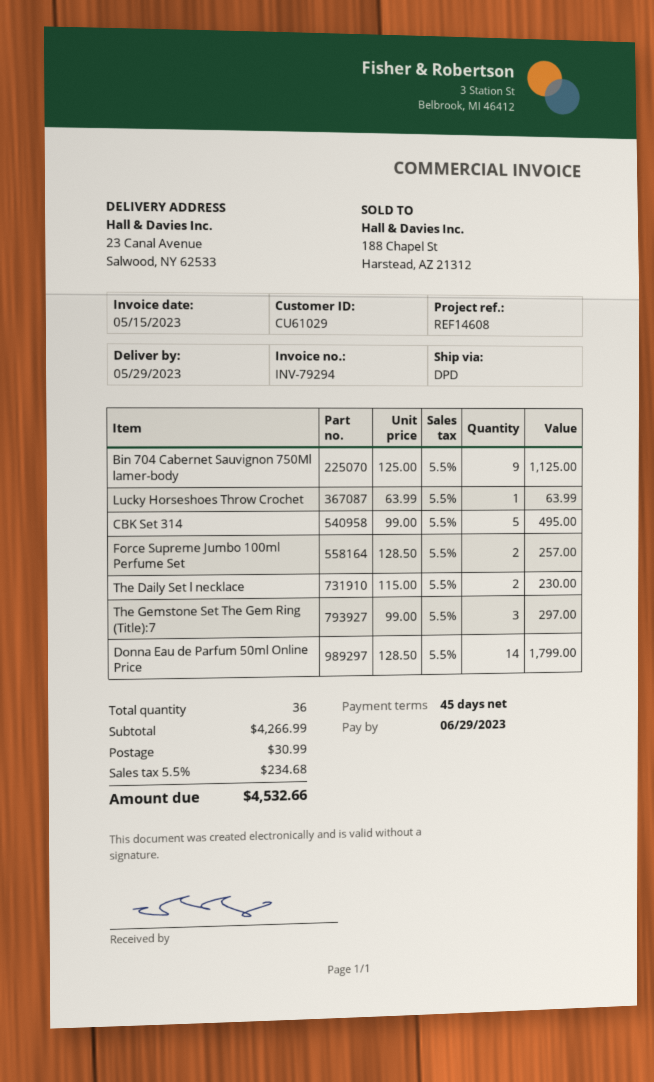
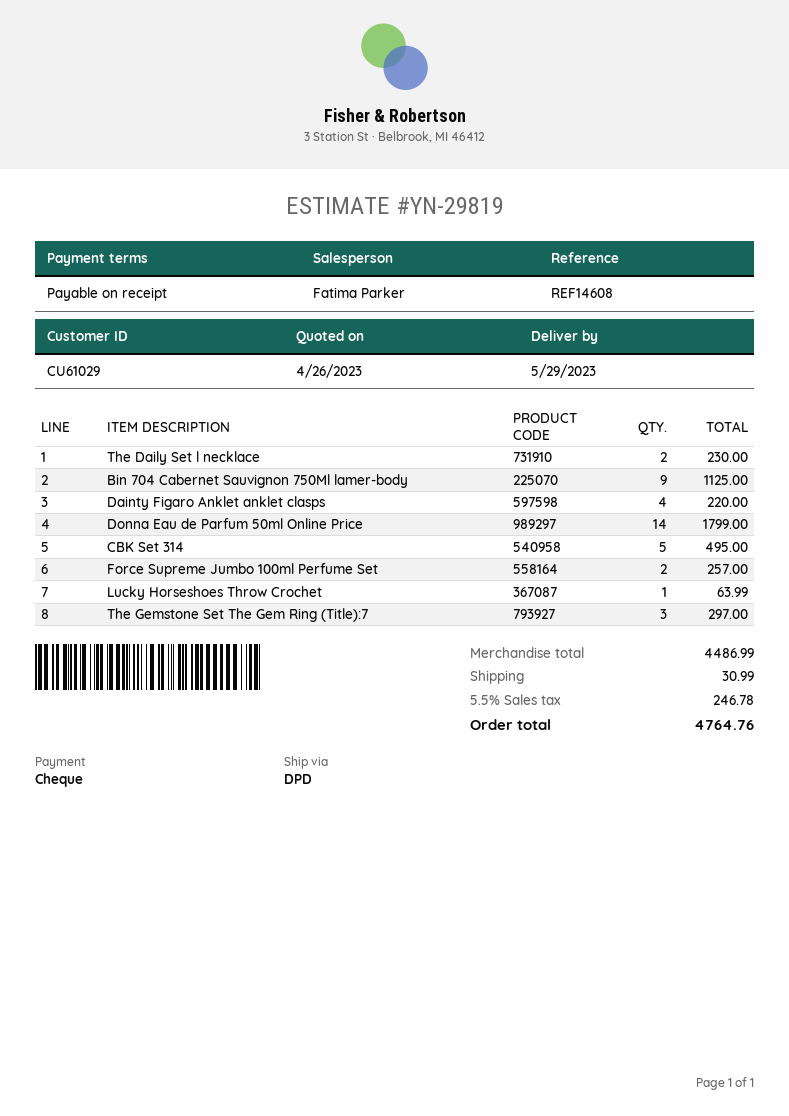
payment terms: 45 days -> on receipt
Dainty Figaro Anklet anklet clasps: none -> 4 for 220.00
subtotal: 4266.99 -> 4486.99
tax: 5.5% = 234.68 -> 5.5% = 246.78
total: 4532.66 -> 4764.76

